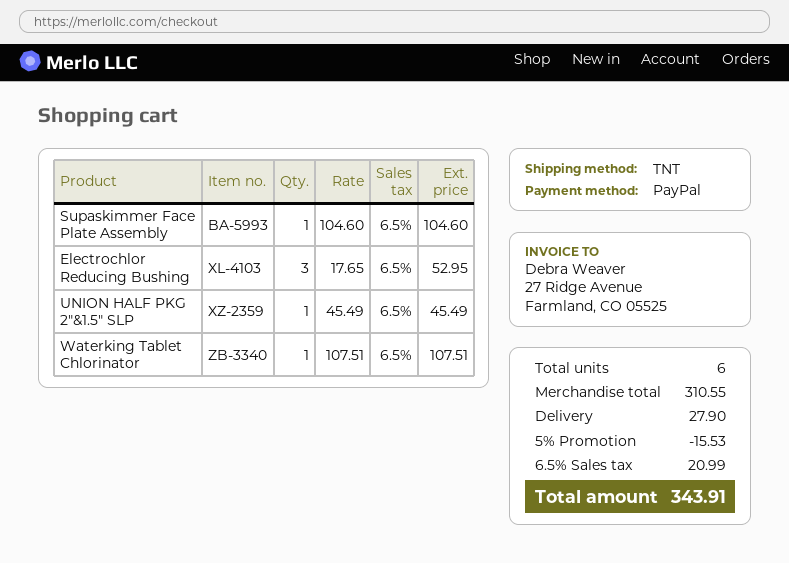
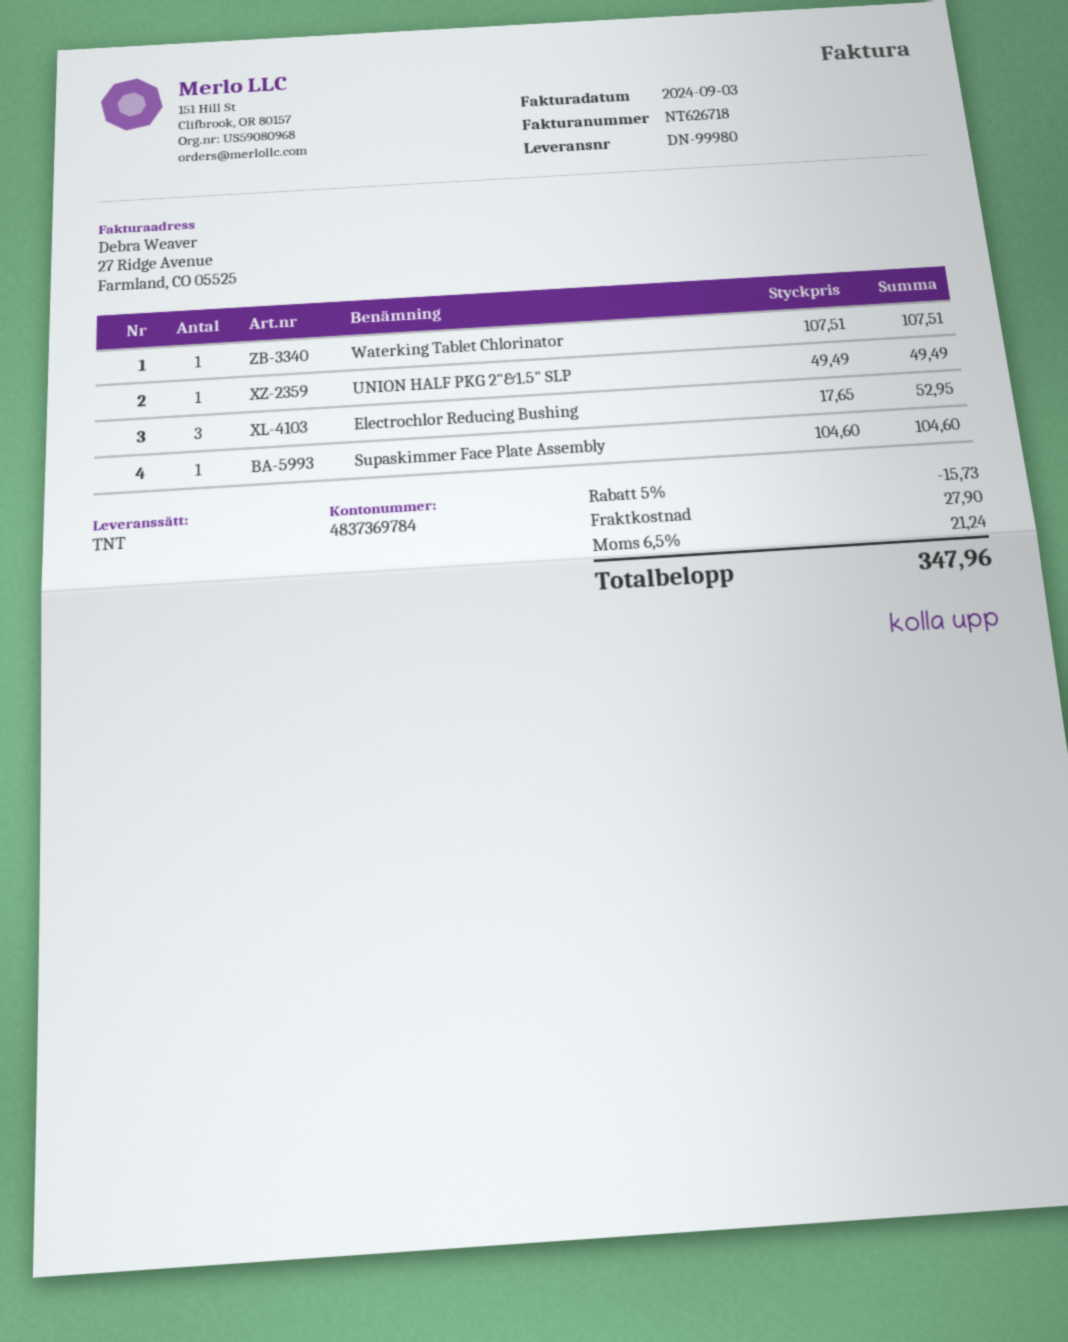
UNION HALF PKG 2"&1.5" SLP: 1 x 45.49 = 45.49 -> 1 x 49.49 = 49.49
discount: 5% = 15.53 -> 5% = 15.73
tax: 6.5% = 20.99 -> 6.5% = 21.24
total: 343.91 -> 347.96

